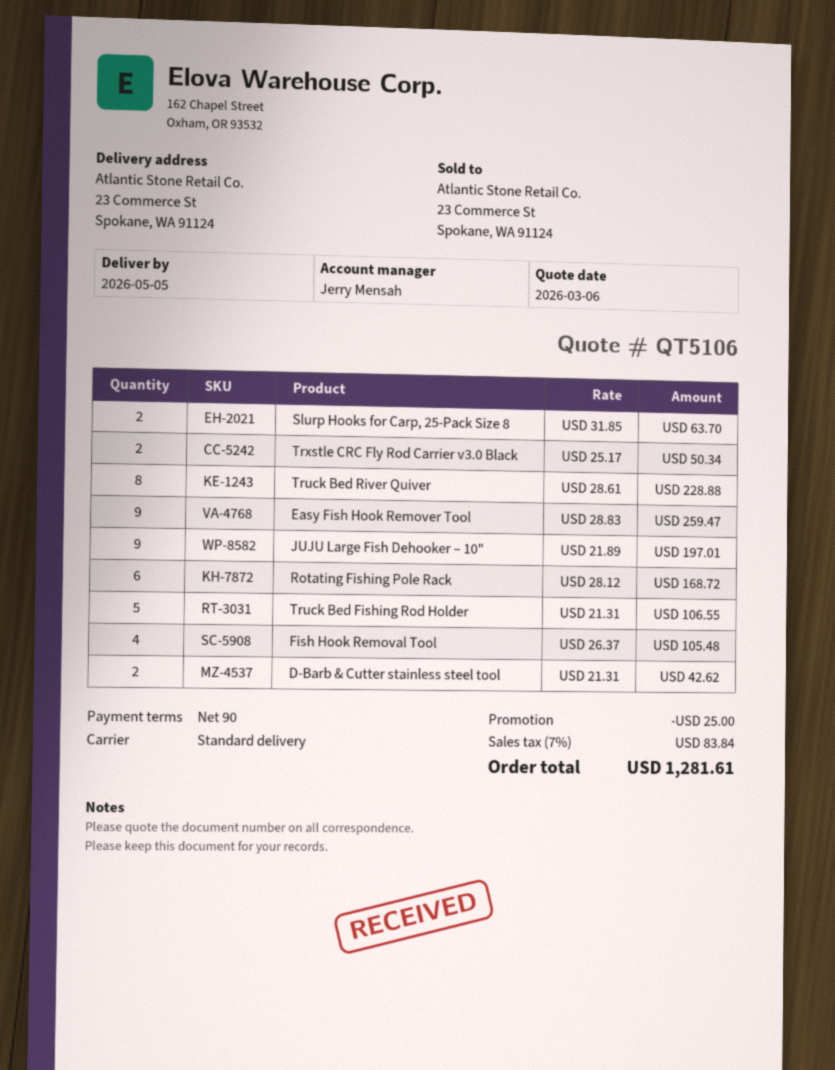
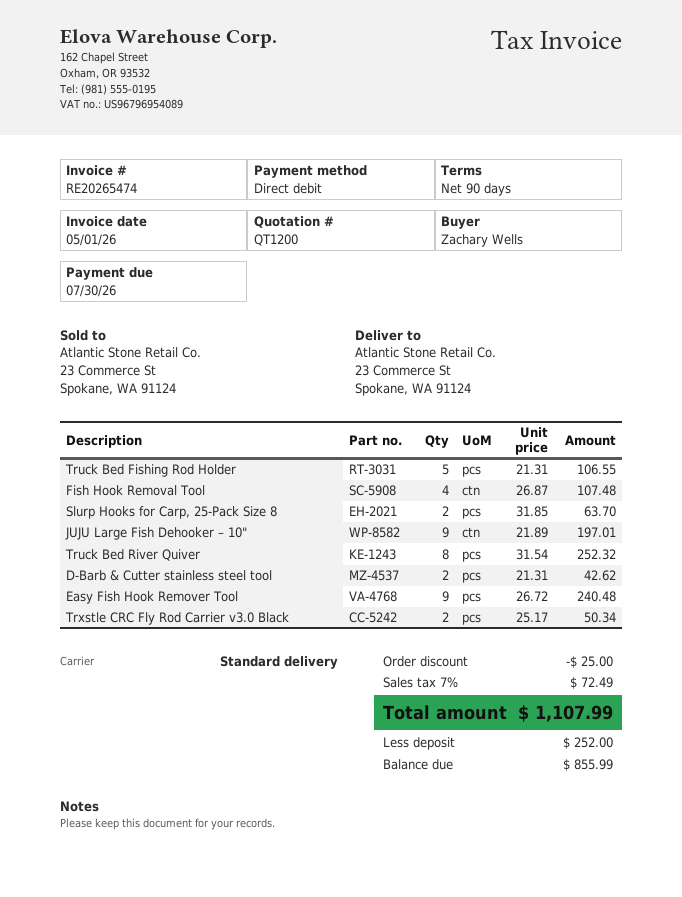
quote number: QT5106 -> QT1200
Truck Bed River Quiver: 8 x 28.61 = 228.88 -> 8 x 31.54 = 252.32
Easy Fish Hook Remover Tool: 9 x 28.83 = 259.47 -> 9 x 26.72 = 240.48
Rotating Fishing Pole Rack: 6 x 28.12 = 168.72 -> none
Fish Hook Removal Tool: 4 x 26.37 = 105.48 -> 4 x 26.87 = 107.48
tax: 7% = 83.84 -> 7% = 72.49
total: 1281.61 -> 1107.99

